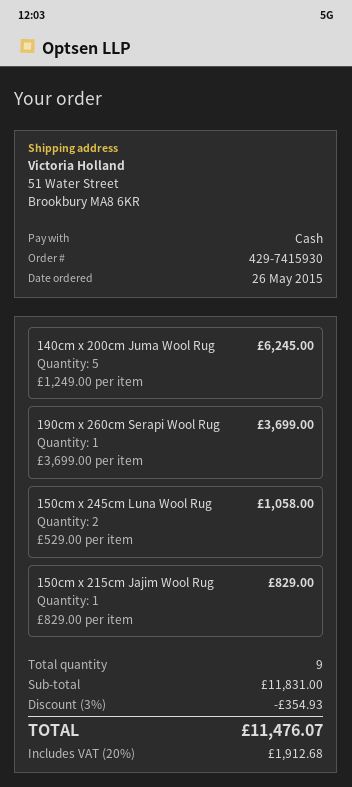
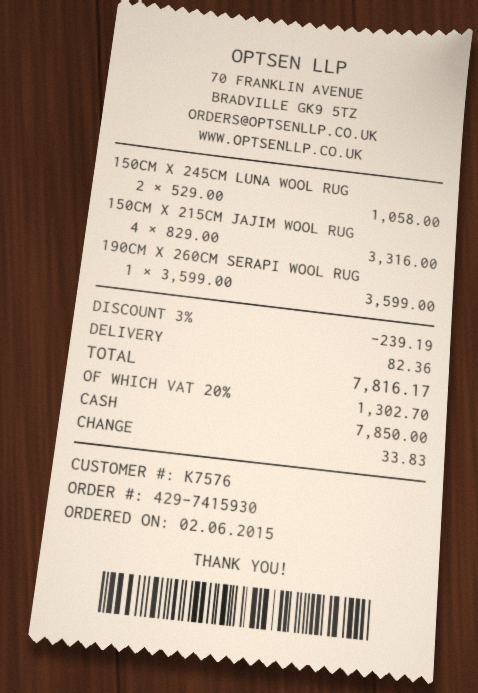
order date: 2015-05-26 -> 2015-06-02
140cm x 200cm Juma Wool Rug: 5 x 1249.00 = 6245.00 -> none
190cm x 260cm Serapi Wool Rug: 1 x 3699.00 = 3699.00 -> 1 x 3599.00 = 3599.00
150cm x 215cm Jajim Wool Rug: 1 x 829.00 = 829.00 -> 4 x 829.00 = 3316.00
discount: 3% = 354.93 -> 3% = 239.19
shipping: none -> 82.36
tax: 20% = 1912.68 -> 20% = 1302.70
total: 11476.07 -> 7816.17

